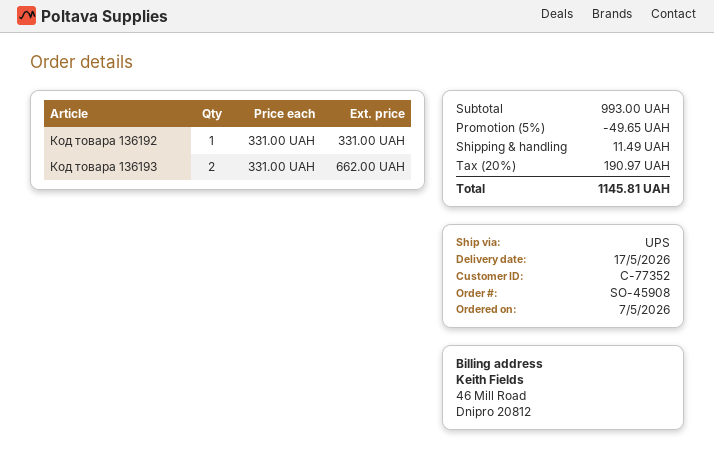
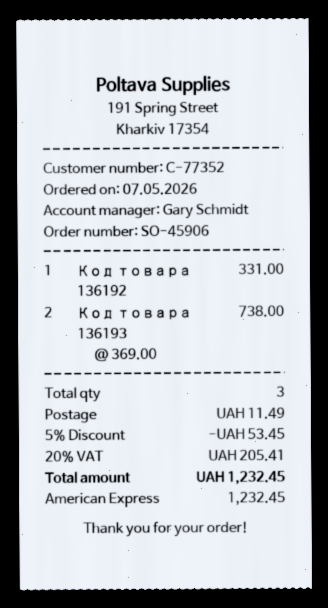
order number: SO-45908 -> SO-45906
Код товара 136193: 2 x 331.00 = 662.00 -> 2 x 369.00 = 738.00
discount: 5% = 49.65 -> 5% = 53.45
tax: 20% = 190.97 -> 20% = 205.41
total: 1145.81 -> 1232.45

